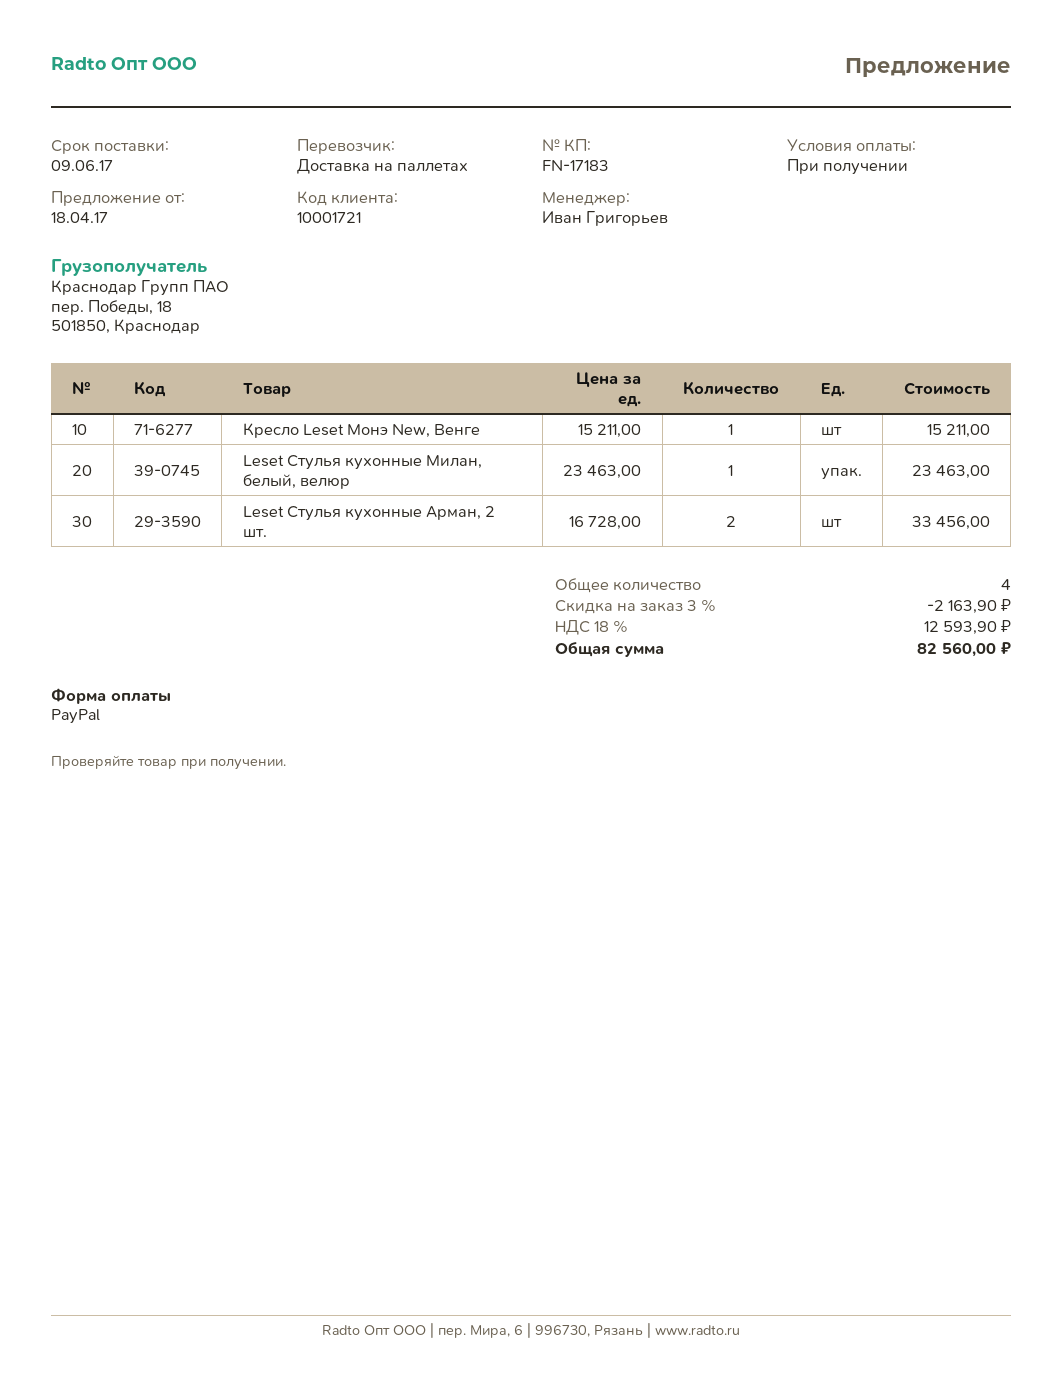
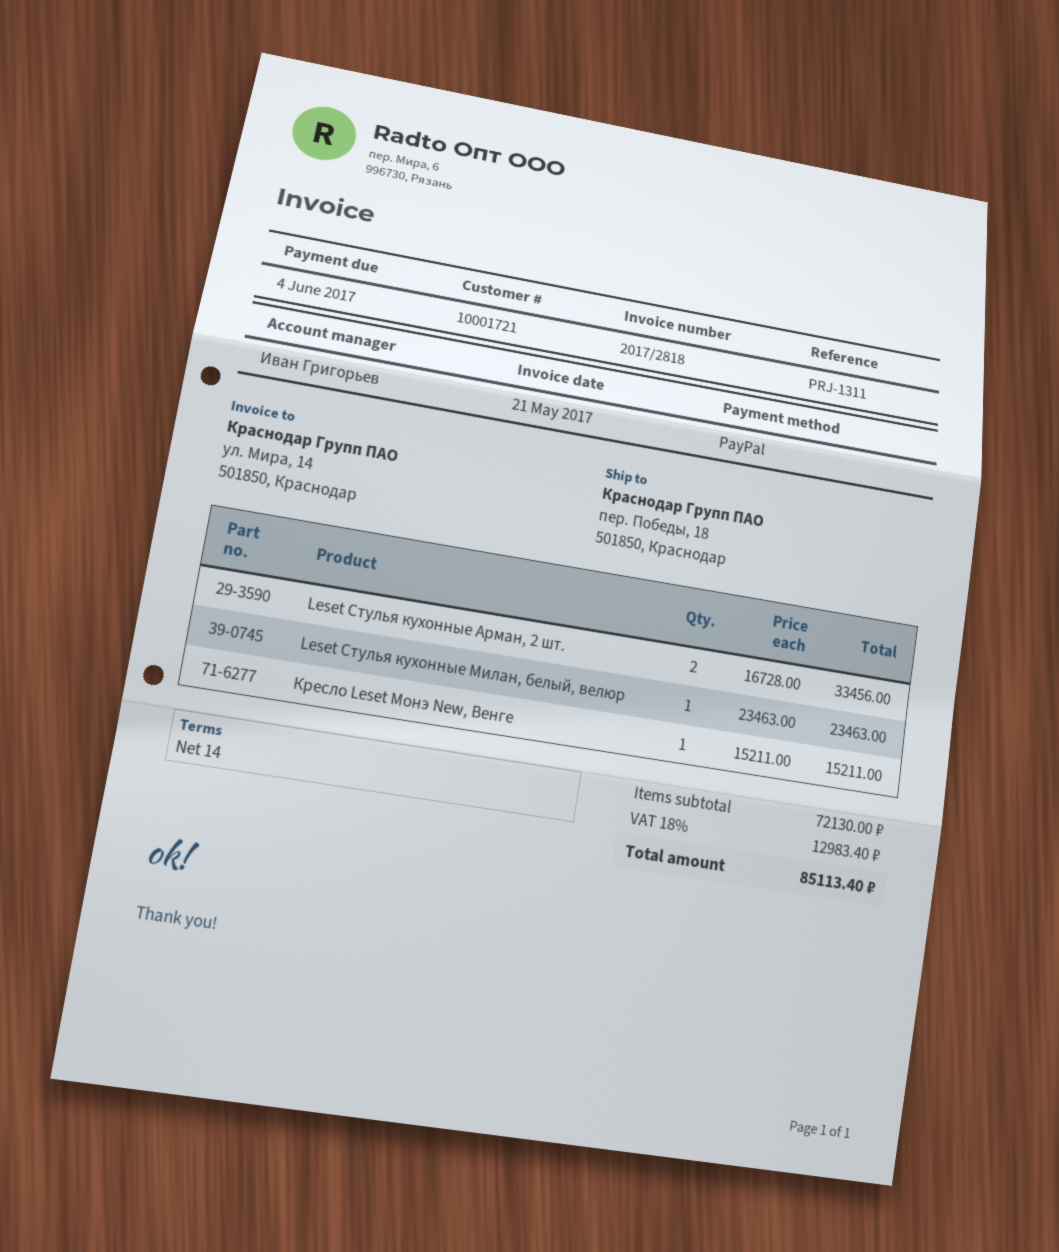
payment terms: on receipt -> 14 days
discount: 3% = 2163.90 -> none
tax: 18% = 12593.90 -> 18% = 12983.40
total: 82560.00 -> 85113.40

